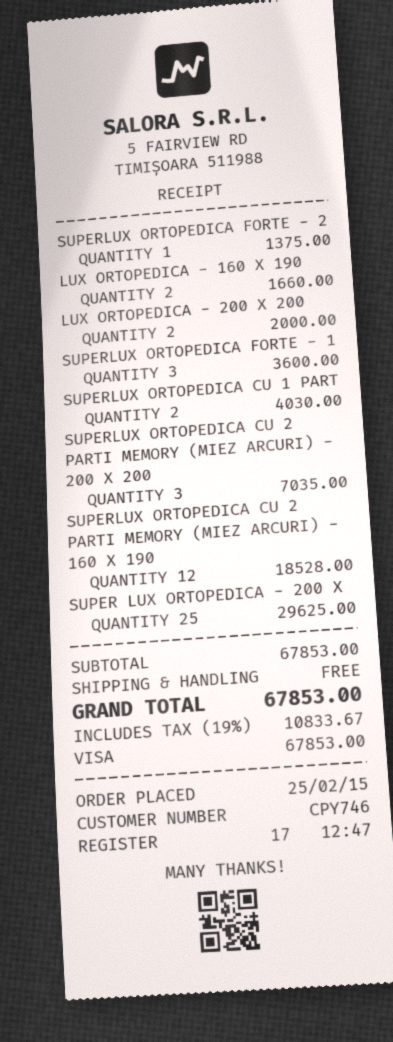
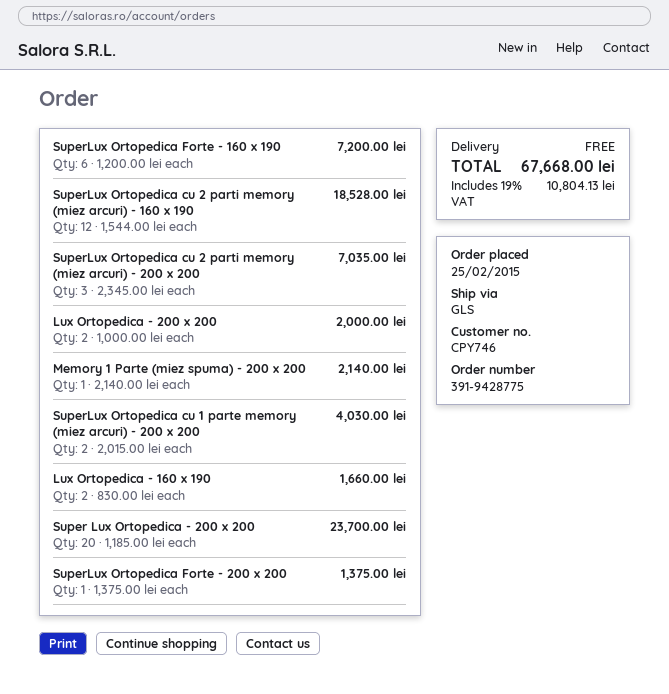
SUPERLUX ORTOPEDICA FORTE - 1: 3 for 3600.00 -> 6 for 7200.00
SUPER LUX ORTOPEDICA - 200 X: 25 for 29625.00 -> 20 for 23700.00
Memory 1 Parte (miez spuma) - 200 x 200: none -> 1 for 2140.00
tax: 19% = 10833.67 -> 19% = 10804.13
total: 67853.00 -> 67668.00

